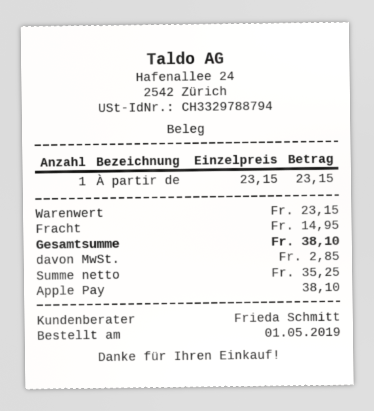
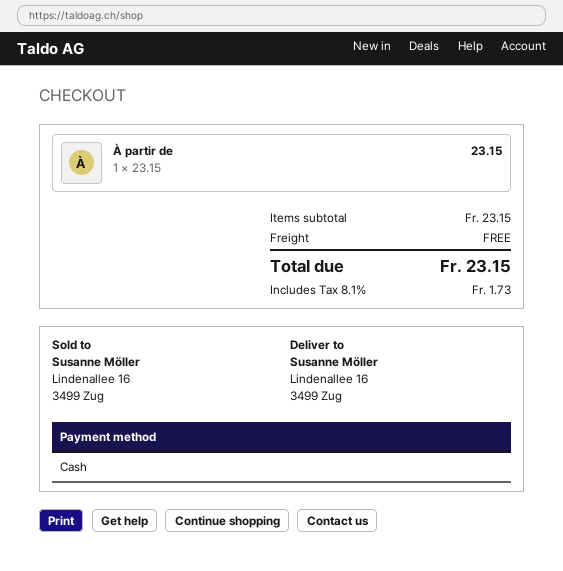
payment method: Apple Pay -> cash
shipping: 14.95 -> 0.00
tax: 2.85 -> 1.73
total: 38.10 -> 23.15

